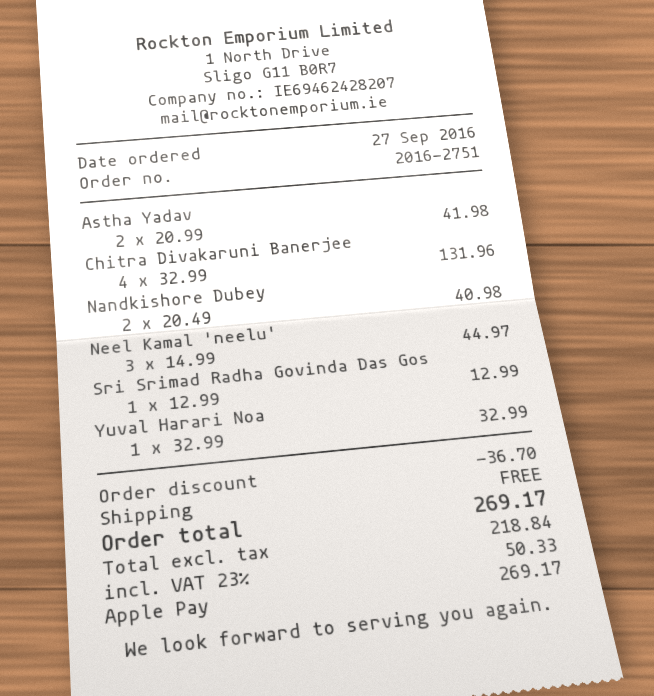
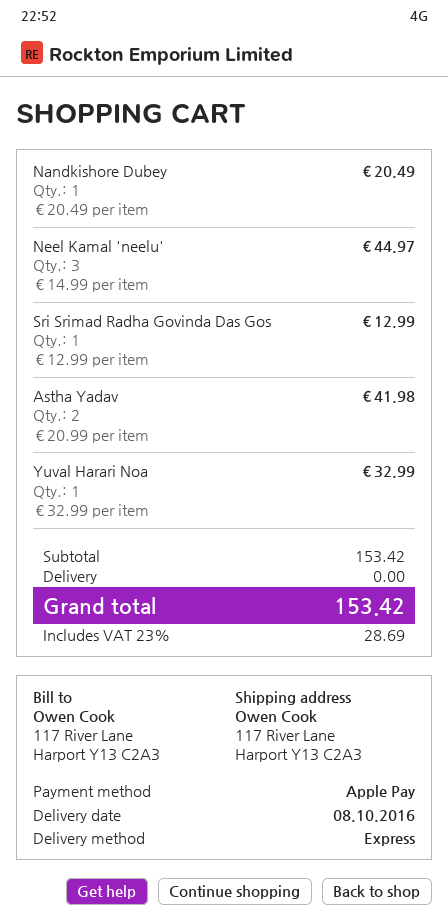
Chitra Divakaruni Banerjee: 4 x 32.99 = 131.96 -> none
Nandkishore Dubey: 2 x 20.49 = 40.98 -> 1 x 20.49 = 20.49
discount: 36.70 -> none
tax: 23% = 50.33 -> 23% = 28.69
total: 269.17 -> 153.42

